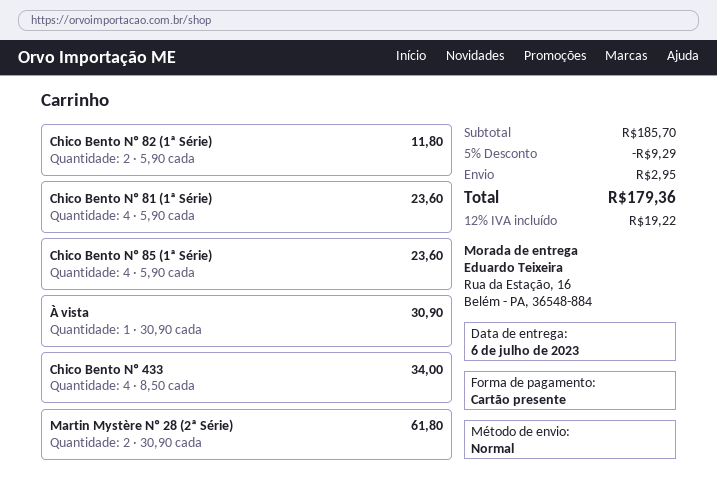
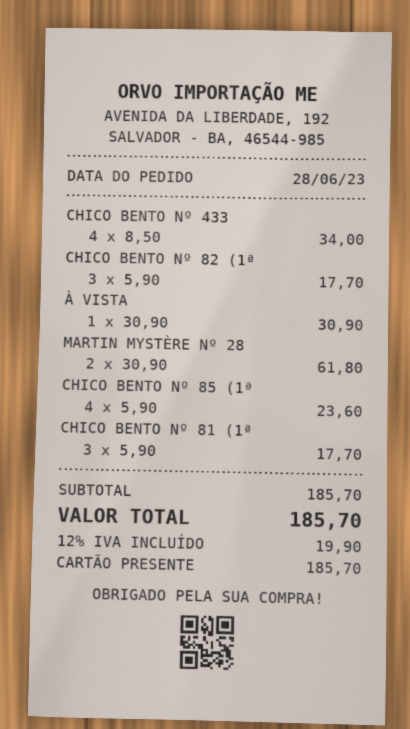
Chico Bento Nº 82 (1ª Série): 2 x 5.90 = 11.80 -> 3 x 5.90 = 17.70
Chico Bento Nº 81 (1ª Série): 4 x 5.90 = 23.60 -> 3 x 5.90 = 17.70
discount: 5% = 9.29 -> none
shipping: 2.95 -> none
tax: 12% = 19.22 -> 12% = 19.90
total: 179.36 -> 185.70

